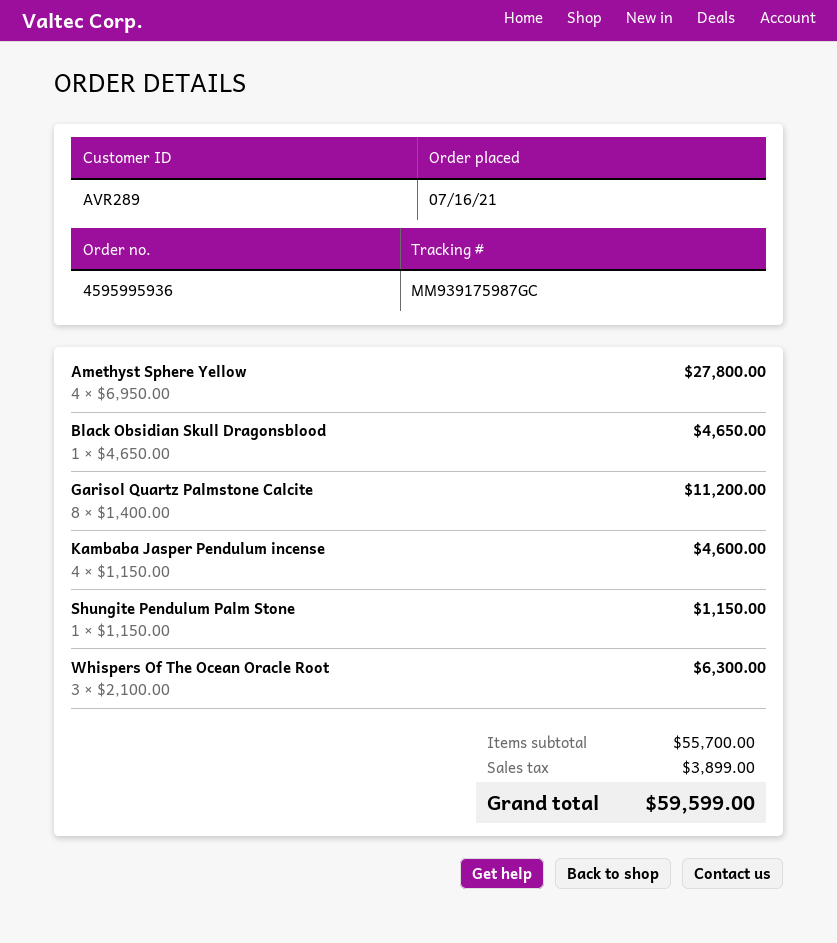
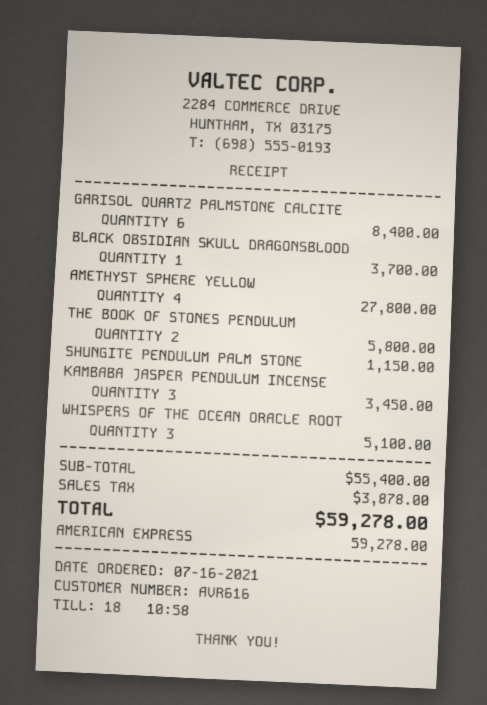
customer number: AVR289 -> AVR616
Black Obsidian Skull Dragonsblood: 1 for 4650.00 -> 1 for 3700.00
Garisol Quartz Palmstone Calcite: 8 for 11200.00 -> 6 for 8400.00
Kambaba Jasper Pendulum incense: 4 for 4600.00 -> 3 for 3450.00
Whispers Of The Ocean Oracle Root: 3 for 6300.00 -> 3 for 5100.00
THE BOOK OF STONES PENDULUM: none -> 2 for 5800.00
subtotal: 55700.00 -> 55400.00
tax: 3899.00 -> 3878.00
total: 59599.00 -> 59278.00

